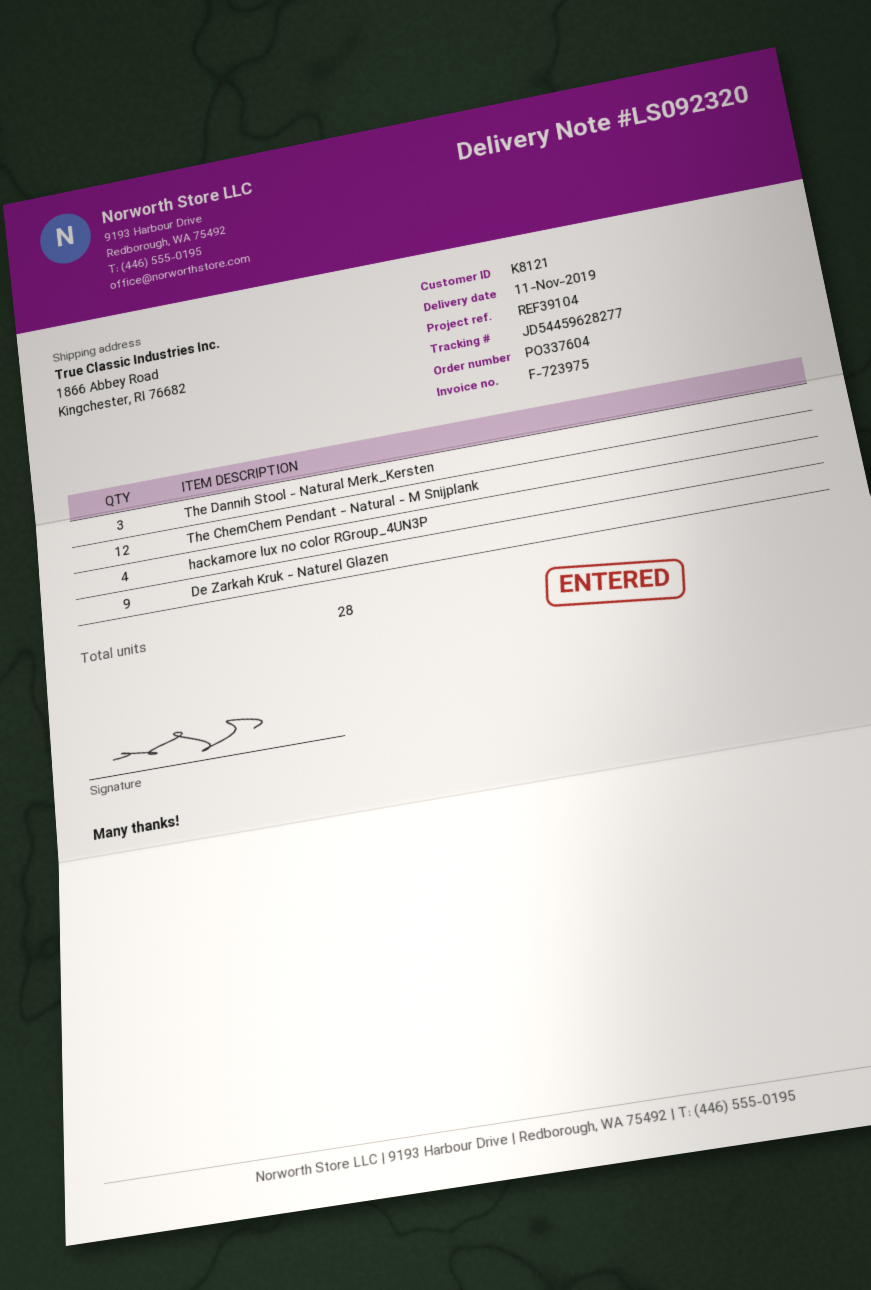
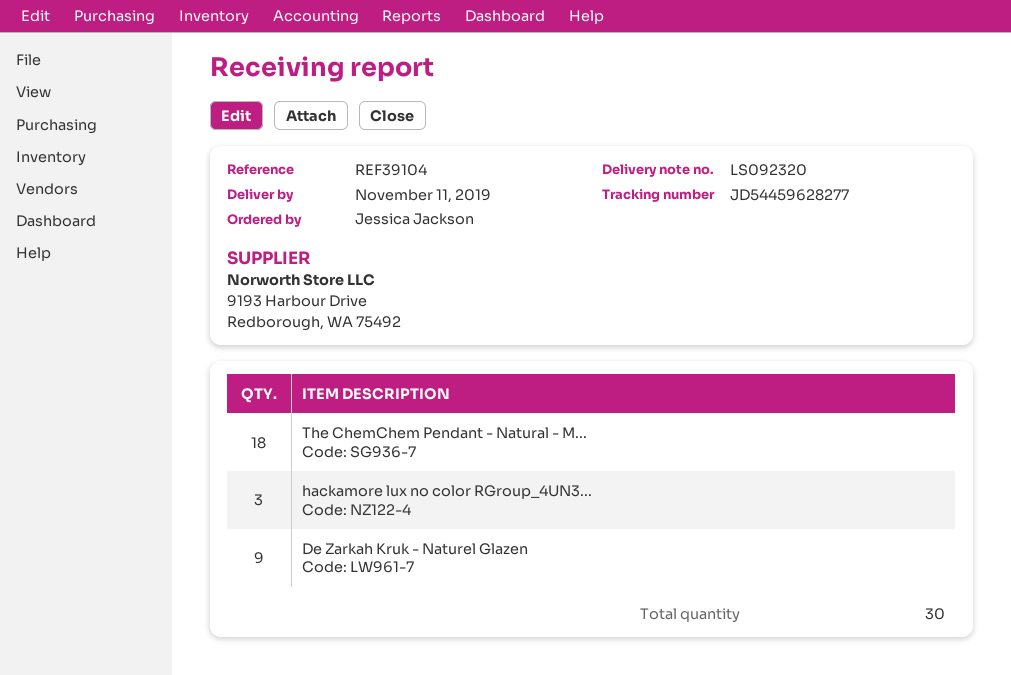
The Dannih Stool - Natural Merk_Kersten: 3 -> none
The ChemChem Pendant - Natural - M Snijplank: 12 -> 18
hackamore lux no color RGroup_4UN3P: 4 -> 3
total quantity: 28 -> 30

